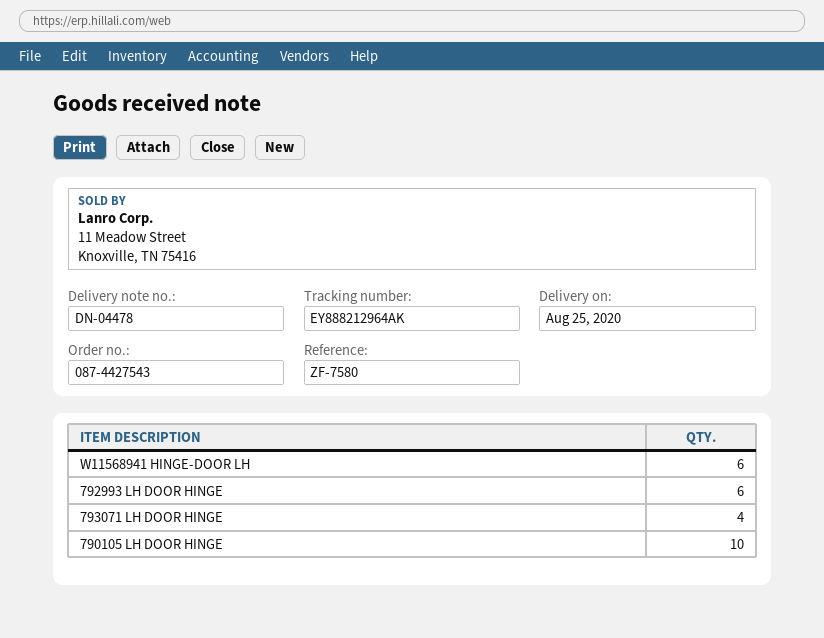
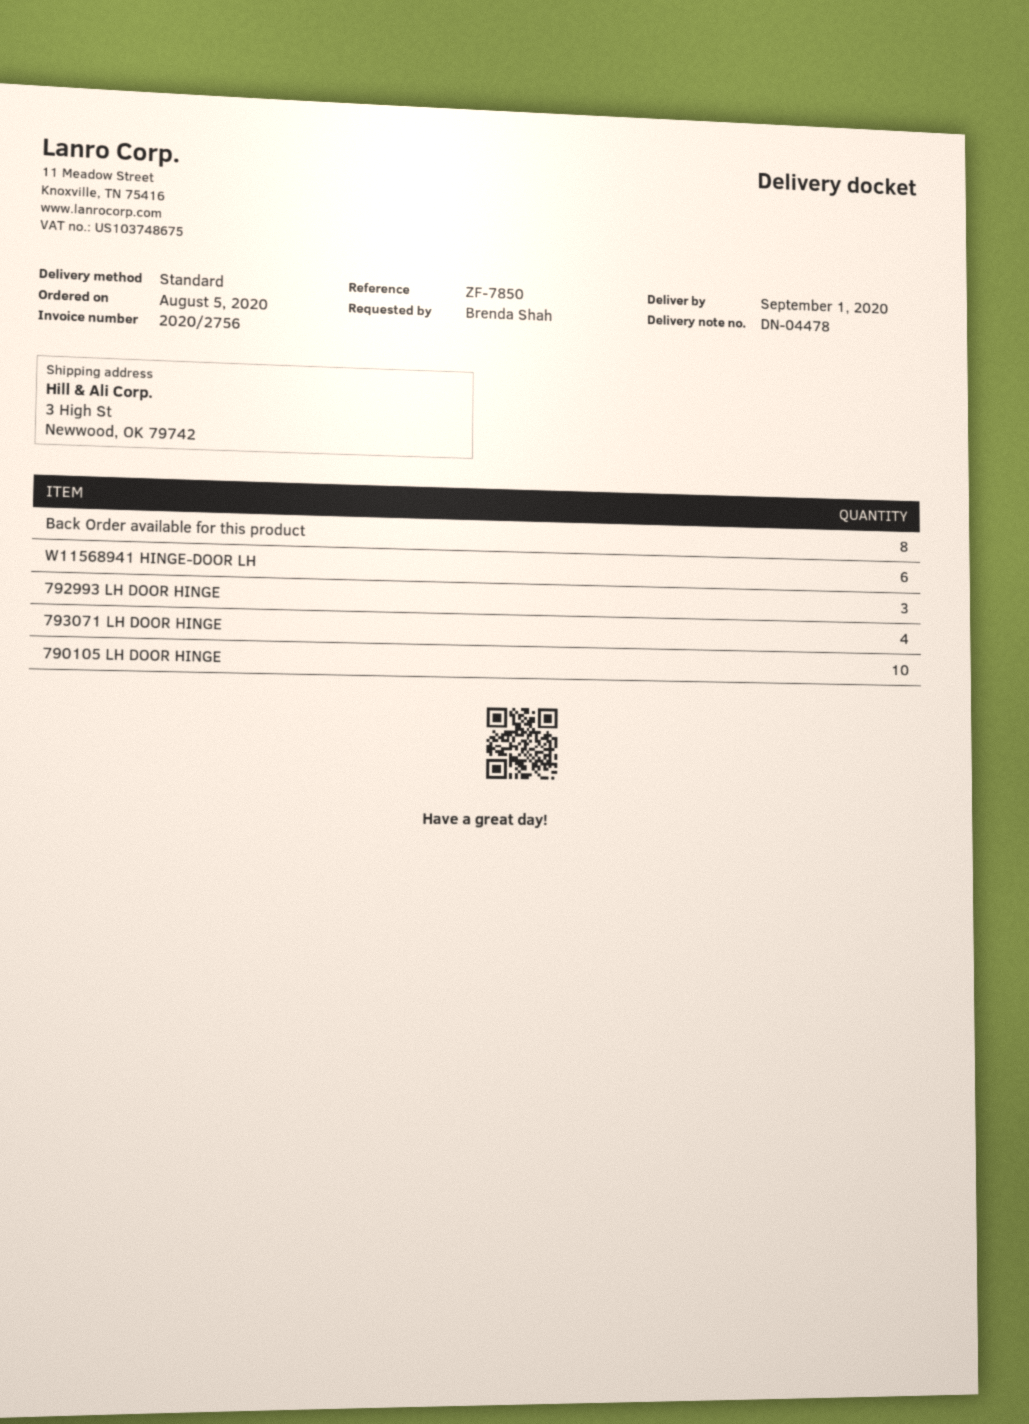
delivery date: 2020-08-25 -> 2020-09-01
reference: ZF-7580 -> ZF-7850
792993 LH DOOR HINGE: 6 -> 3
Back Order available for this product: none -> 8

